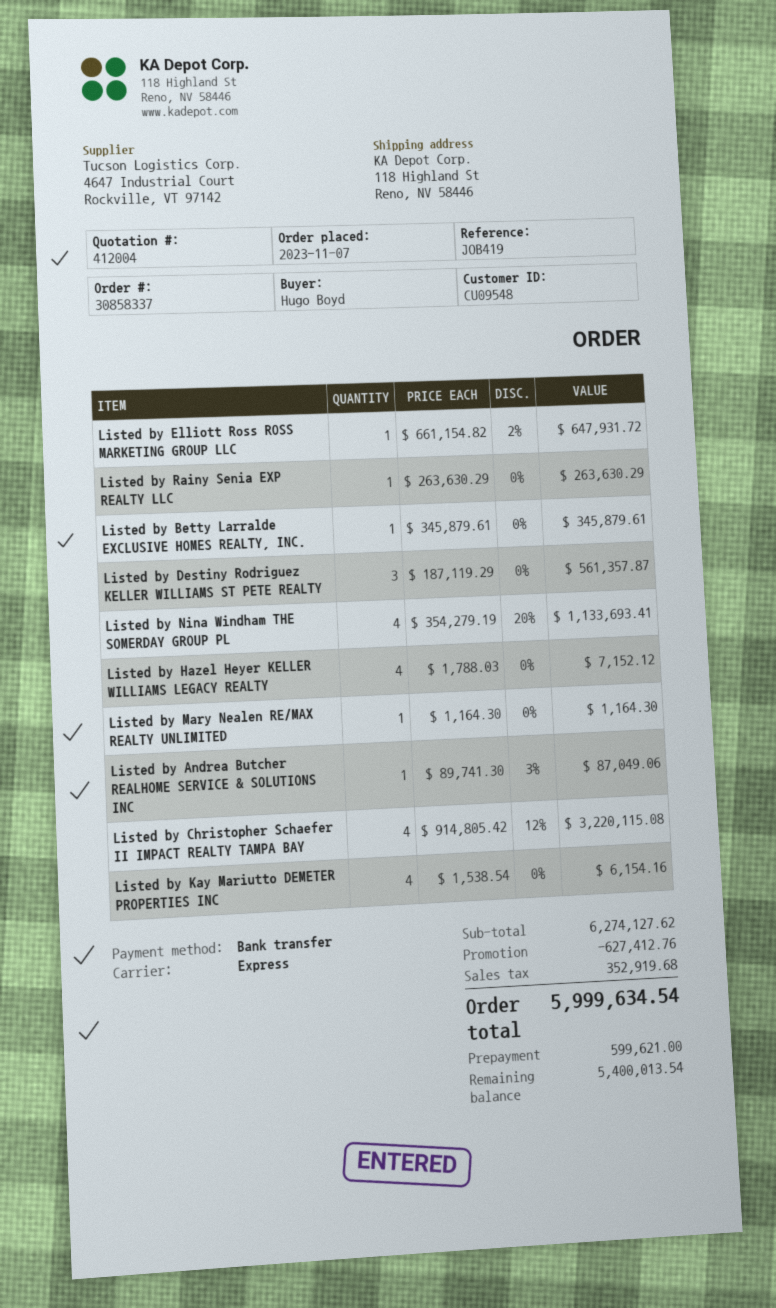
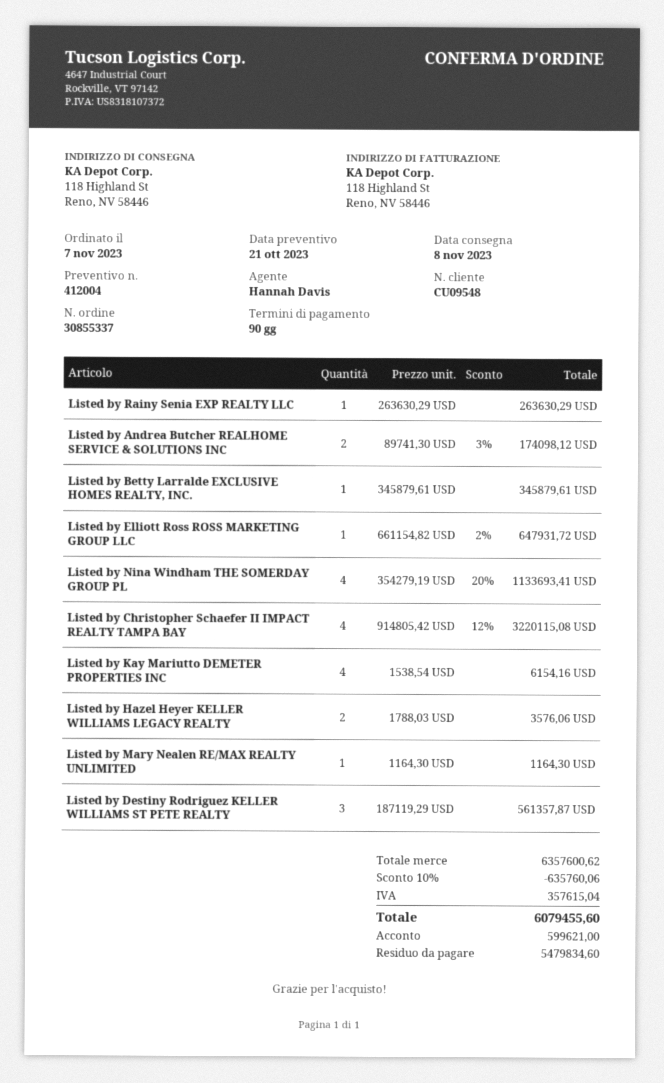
order number: 30858337 -> 30855337
Listed by Hazel Heyer KELLER WILLIAMS LEGACY REALTY: 4 x 1788.03 = 7152.12 -> 2 x 1788.03 = 3576.06
Listed by Andrea Butcher REALHOME SERVICE & SOLUTIONS INC: 1 x 89741.30 - 3% = 87049.06 -> 2 x 89741.30 - 3% = 174098.12
subtotal: 6274127.62 -> 6357600.62
discount: 627412.76 -> 635760.06
tax: 352919.68 -> 357615.04
total: 5999634.54 -> 6079455.60
balance: 5400013.54 -> 5479834.60

